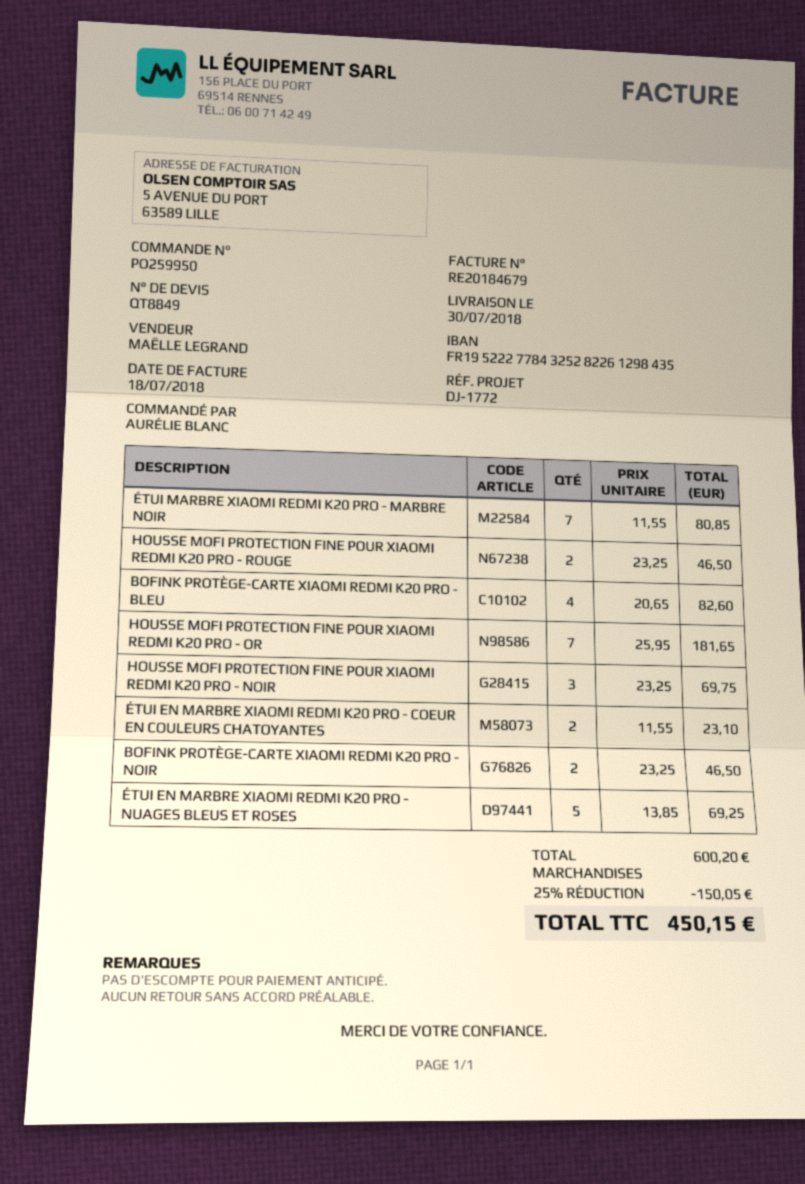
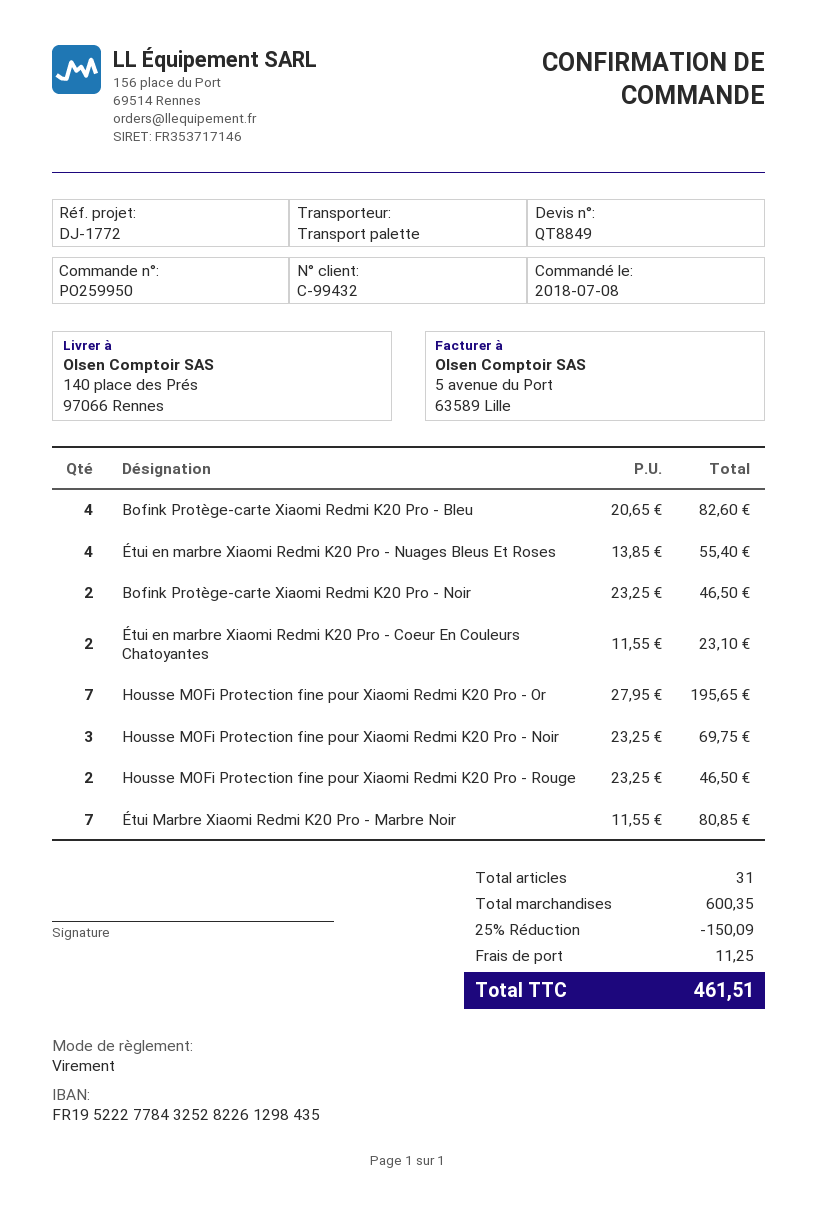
HOUSSE MOFI PROTECTION FINE POUR XIAOMI REDMI K20 PRO - OR: 7 x 25.95 = 181.65 -> 7 x 27.95 = 195.65
ÉTUI EN MARBRE XIAOMI REDMI K20 PRO - NUAGES BLEUS ET ROSES: 5 x 13.85 = 69.25 -> 4 x 13.85 = 55.40
subtotal: 600.20 -> 600.35
discount: 25% = 150.05 -> 25% = 150.09
shipping: none -> 11.25
total: 450.15 -> 461.51

